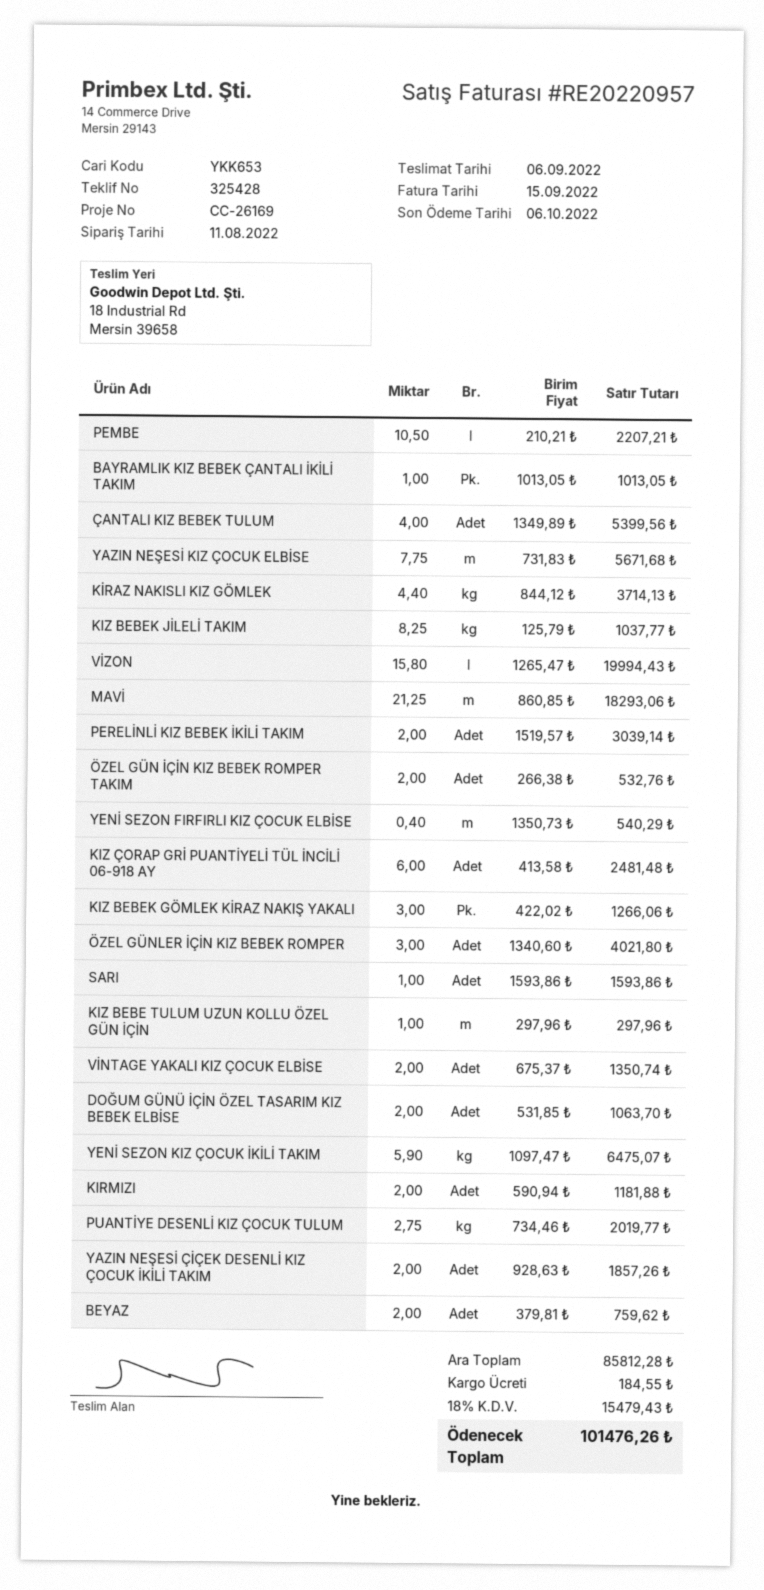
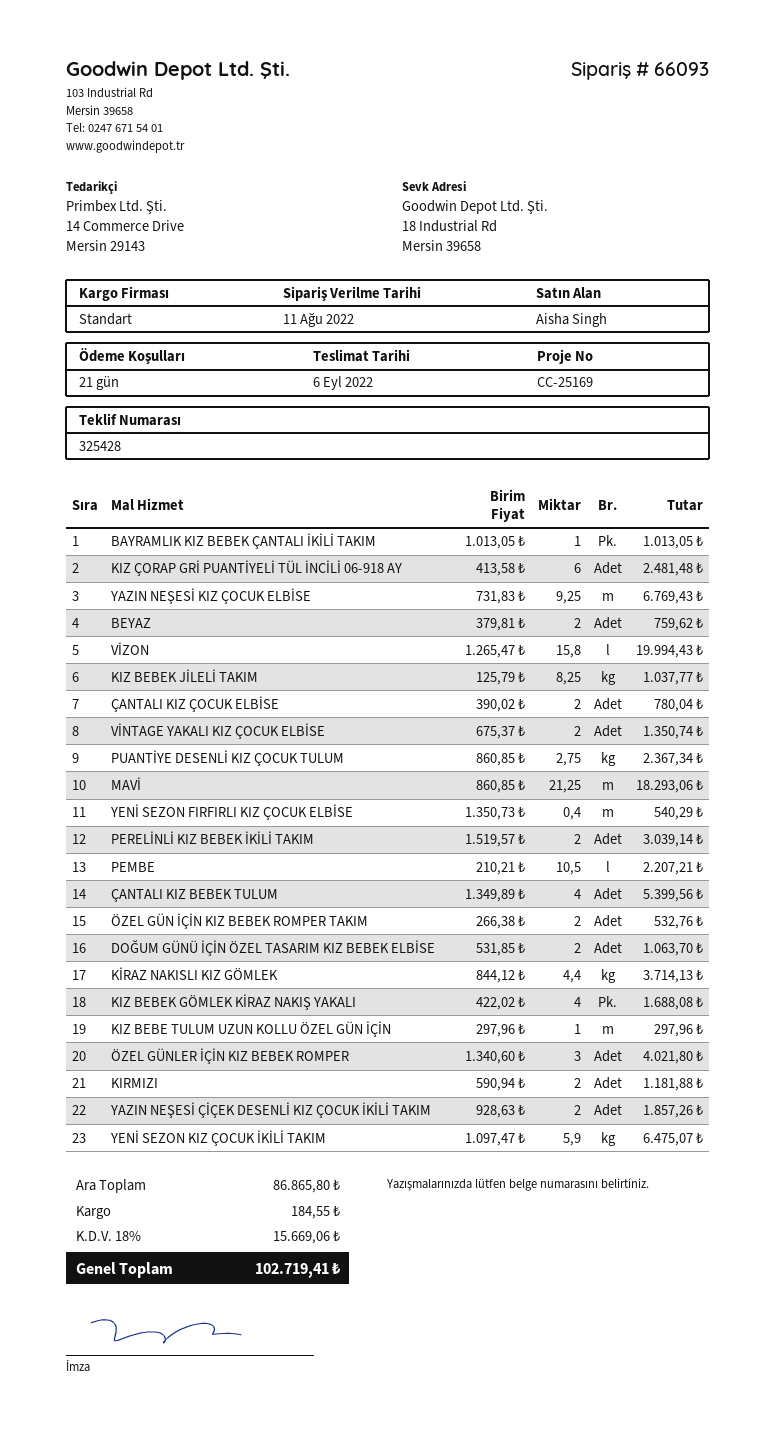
reference: CC-26169 -> CC-25169
YAZIN NEŞESİ KIZ ÇOCUK ELBİSE: 7.75 x 731.83 = 5671.68 -> 9.25 x 731.83 = 6769.43
KIZ BEBEK GÖMLEK KİRAZ NAKIŞ YAKALI: 3 x 422.02 = 1266.06 -> 4 x 422.02 = 1688.08
SARI: 1 x 1593.86 = 1593.86 -> none
PUANTİYE DESENLİ KIZ ÇOCUK TULUM: 2.75 x 734.46 = 2019.77 -> 2.75 x 860.85 = 2367.34
ÇANTALI KIZ ÇOCUK ELBİSE: none -> 2 x 390.02 = 780.04
subtotal: 85812.28 -> 86865.80
tax: 18% = 15479.43 -> 18% = 15669.06
total: 101476.26 -> 102719.41

